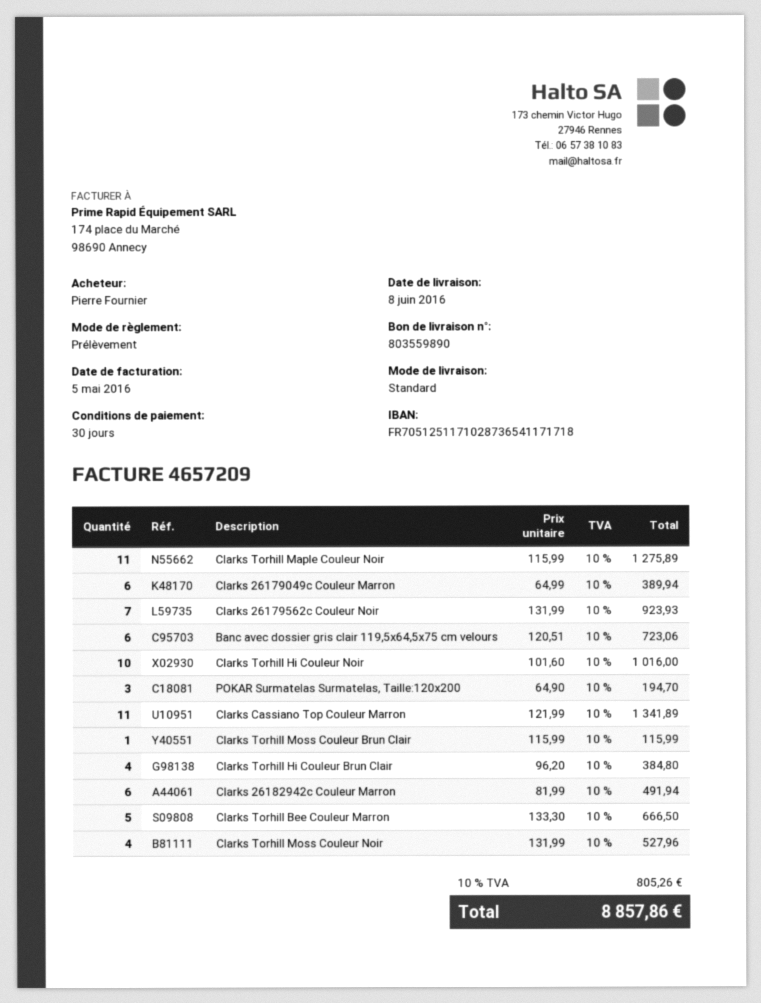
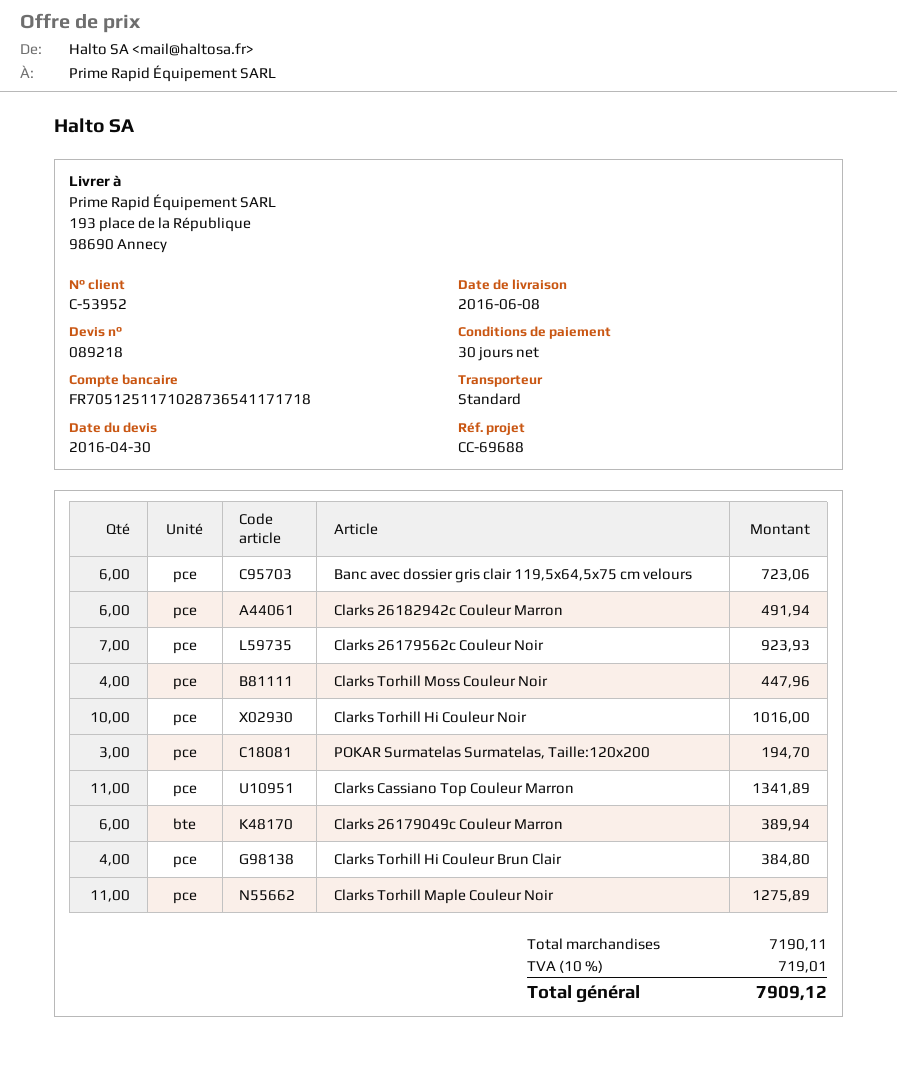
Clarks Torhill Moss Couleur Brun Clair: 1 for 115.99 -> none
Clarks Torhill Bee Couleur Marron: 5 for 666.50 -> none
Clarks Torhill Moss Couleur Noir: 4 for 527.96 -> 4 for 447.96
tax: 10% = 805.26 -> 10% = 719.01
total: 8857.86 -> 7909.12

